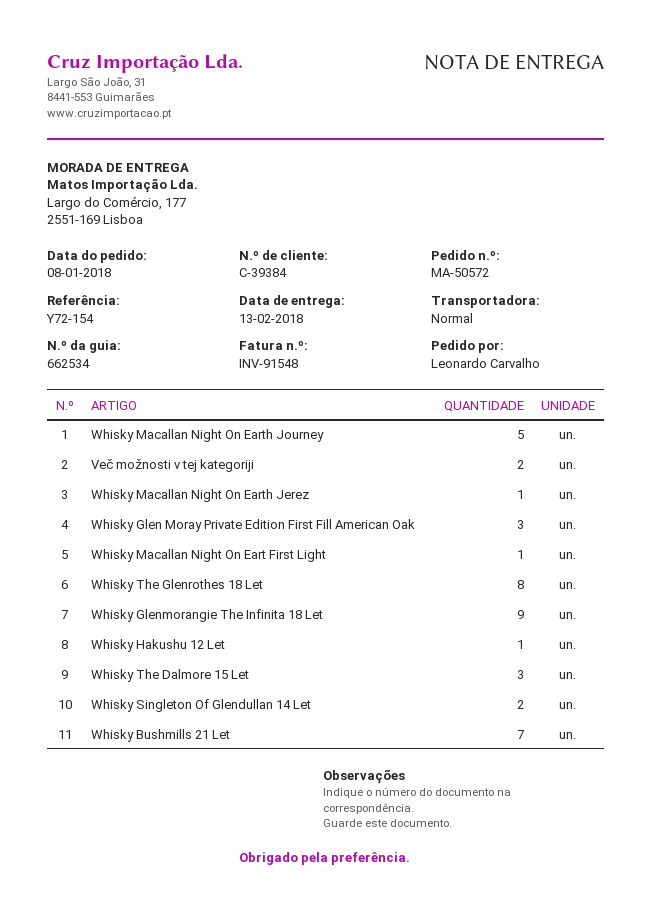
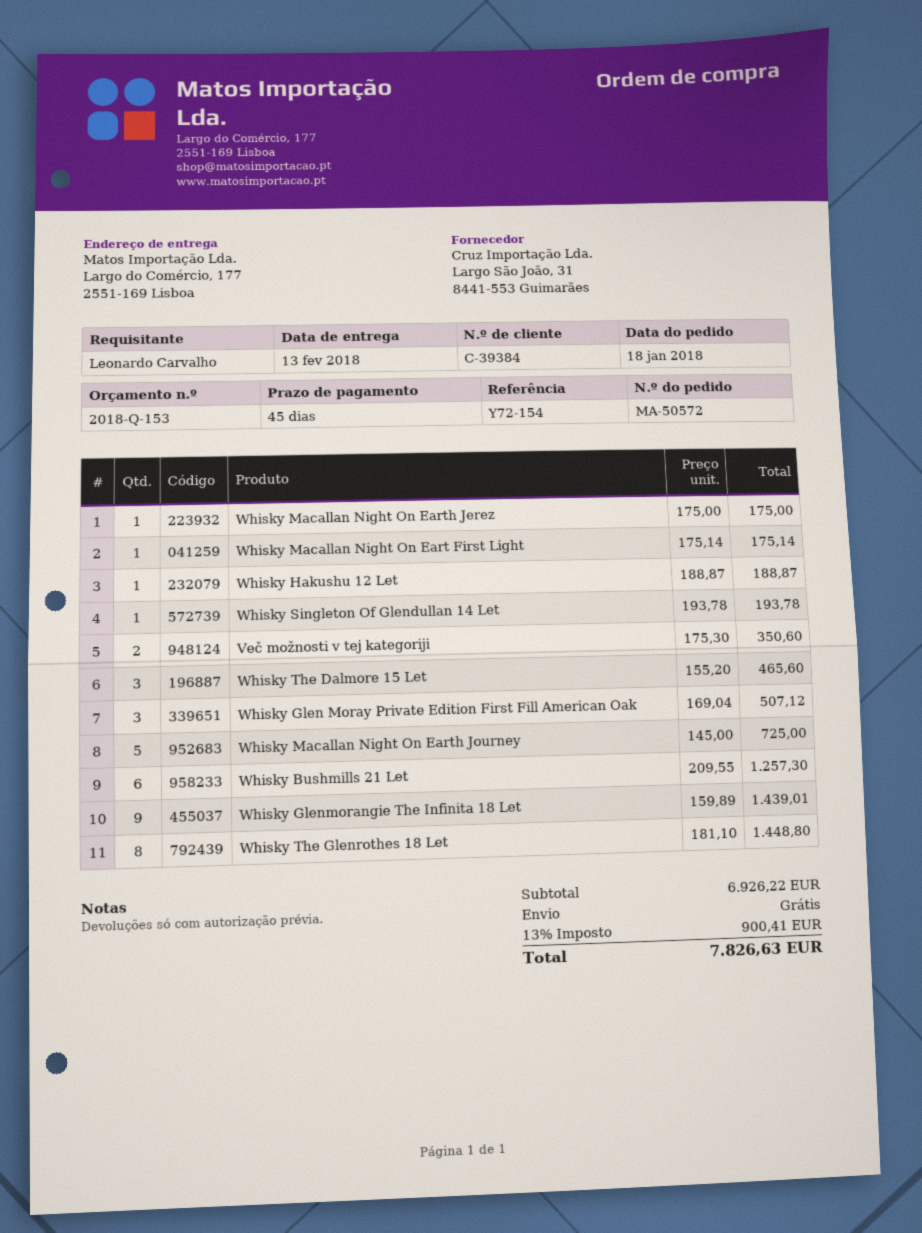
order date: 2018-01-08 -> 2018-01-18
Whisky Singleton Of Glendullan 14 Let: 2 -> 1
Whisky Bushmills 21 Let: 7 -> 6

